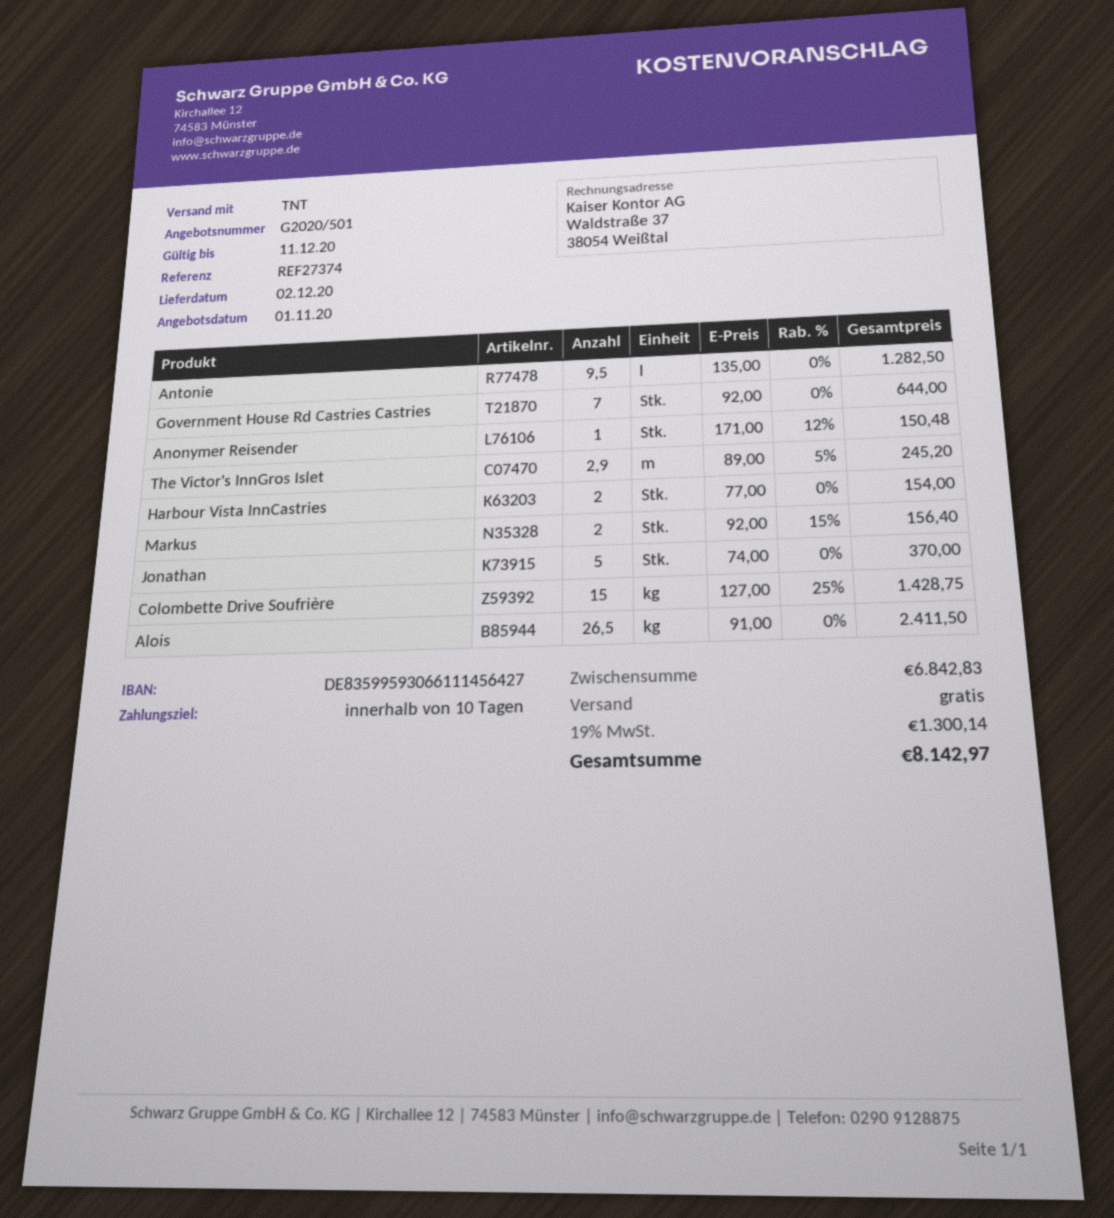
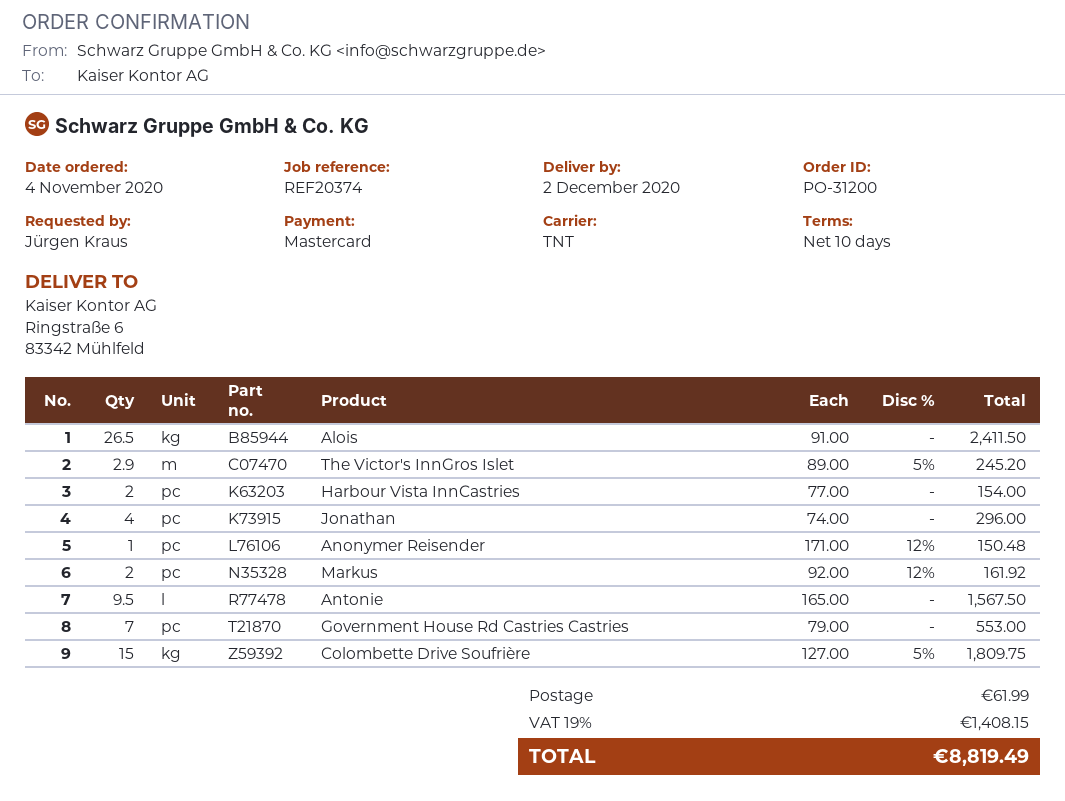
reference: REF27374 -> REF20374
Antonie: 9.5 x 135.00 = 1282.50 -> 9.5 x 165.00 = 1567.50
Government House Rd Castries Castries: 7 x 92.00 = 644.00 -> 7 x 79.00 = 553.00
Markus: 2 x 92.00 - 15% = 156.40 -> 2 x 92.00 - 12% = 161.92
Jonathan: 5 x 74.00 = 370.00 -> 4 x 74.00 = 296.00
Colombette Drive Soufrière: 15 x 127.00 - 25% = 1428.75 -> 15 x 127.00 - 5% = 1809.75
shipping: 0.00 -> 61.99
tax: 19% = 1300.14 -> 19% = 1408.15
total: 8142.97 -> 8819.49

